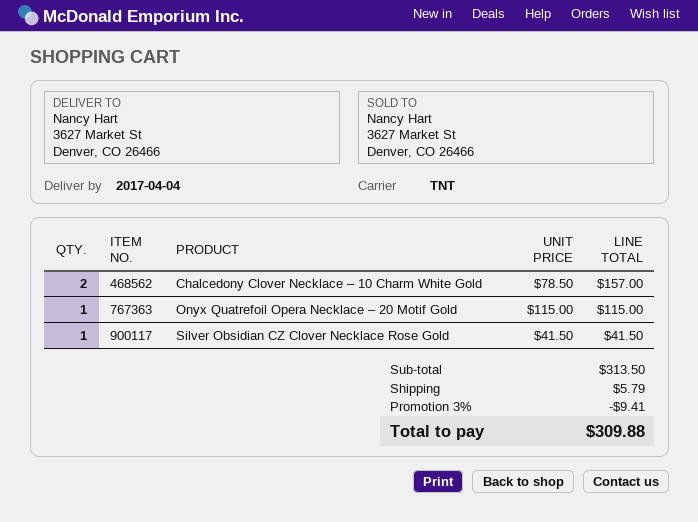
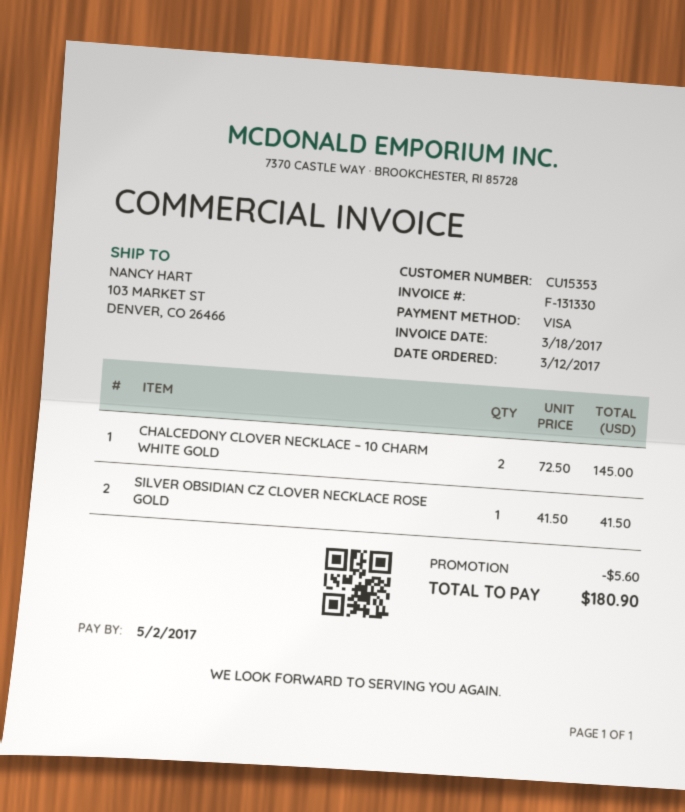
ship to: 3627 Market St, Denver, CO 26466 -> 103 MARKET ST, DENVER, CO 26466
Chalcedony Clover Necklace – 10 Charm White Gold: 2 x 78.50 = 157.00 -> 2 x 72.50 = 145.00
Onyx Quatrefoil Opera Necklace – 20 Motif Gold: 1 x 115.00 = 115.00 -> none
discount: 9.41 -> 5.60
shipping: 5.79 -> none
total: 309.88 -> 180.90

